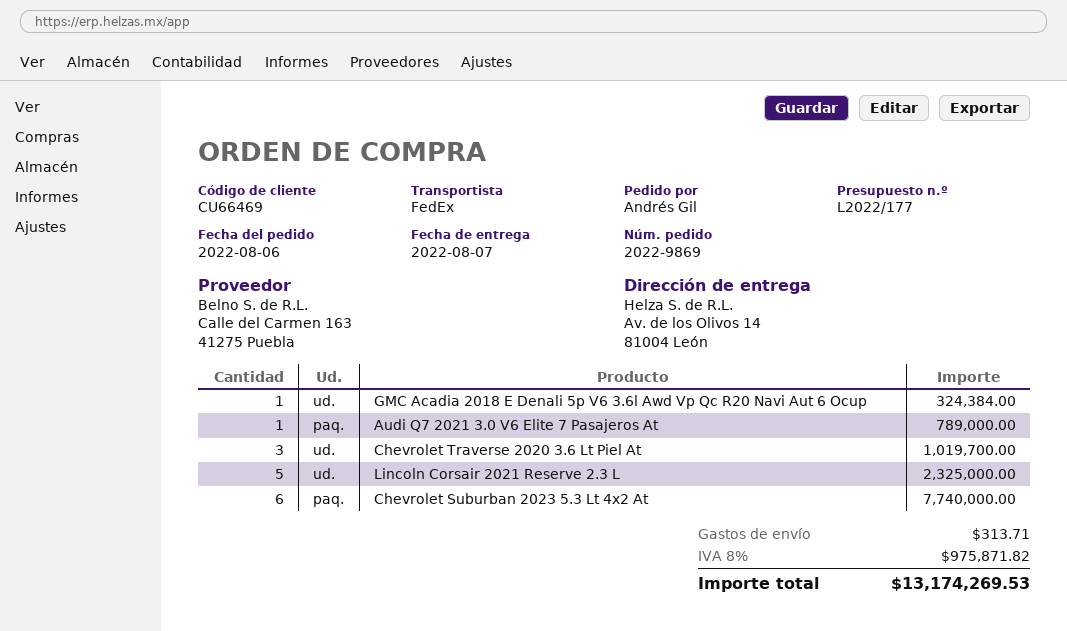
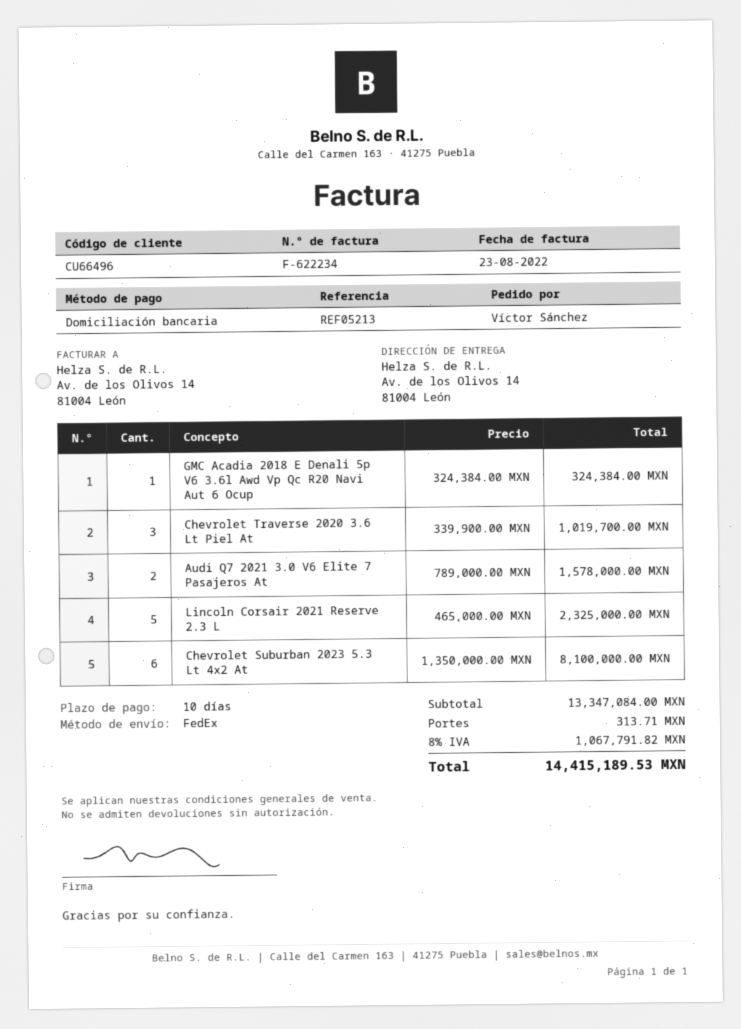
customer number: CU66469 -> CU66496
ordered by: Andrés Gil -> Víctor Sánchez
Audi Q7 2021 3.0 V6 Elite 7 Pasajeros At: 1 for 789000.00 -> 2 for 1578000.00
Chevrolet Suburban 2023 5.3 Lt 4x2 At: 6 for 7740000.00 -> 6 for 8100000.00
tax: 8% = 975871.82 -> 8% = 1067791.82
total: 13174269.53 -> 14415189.53

